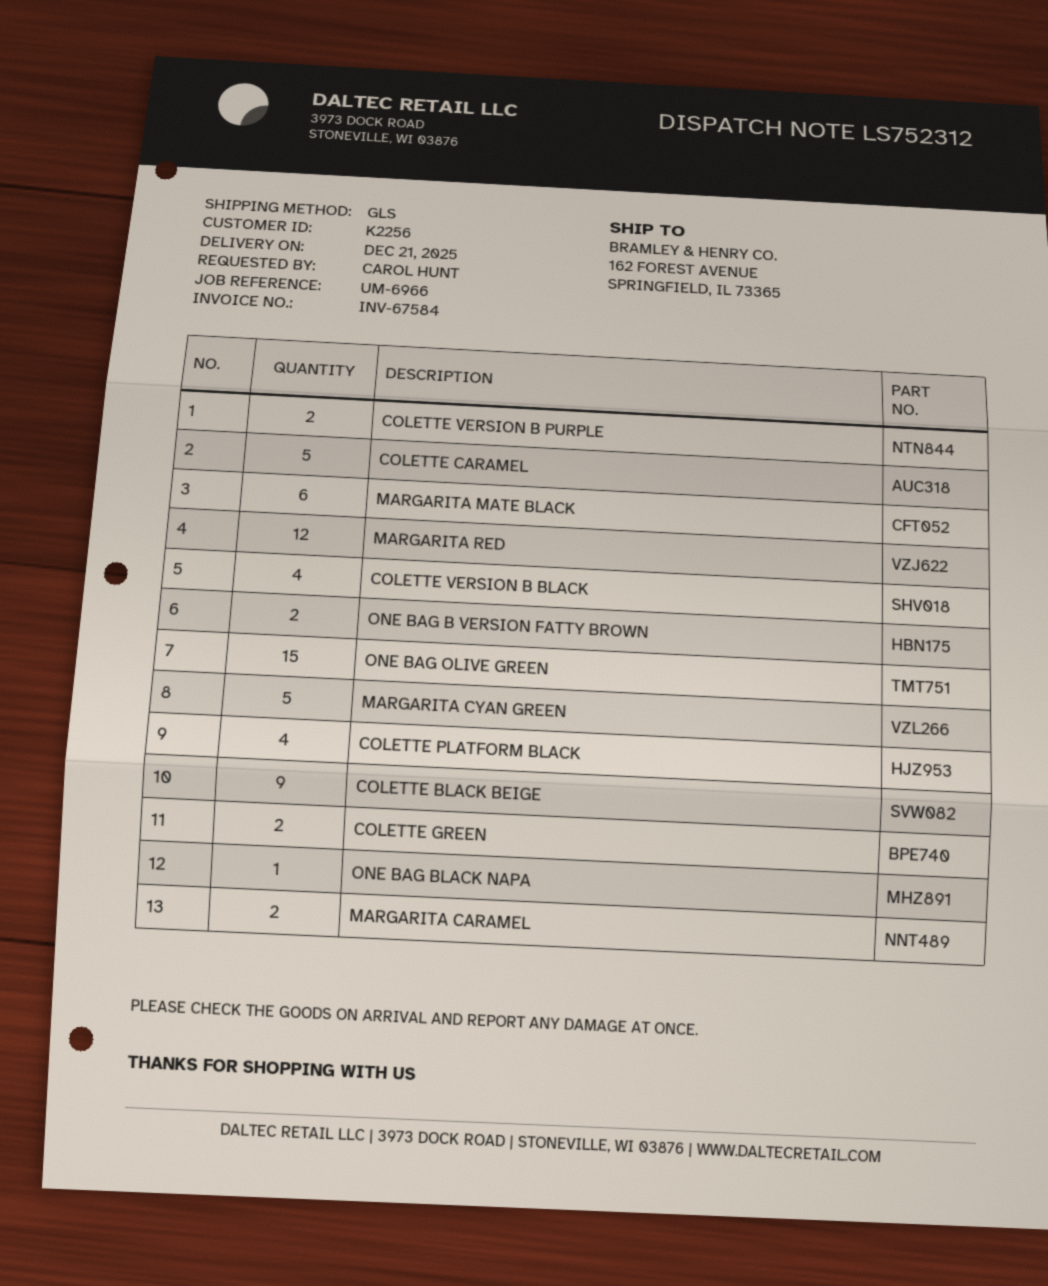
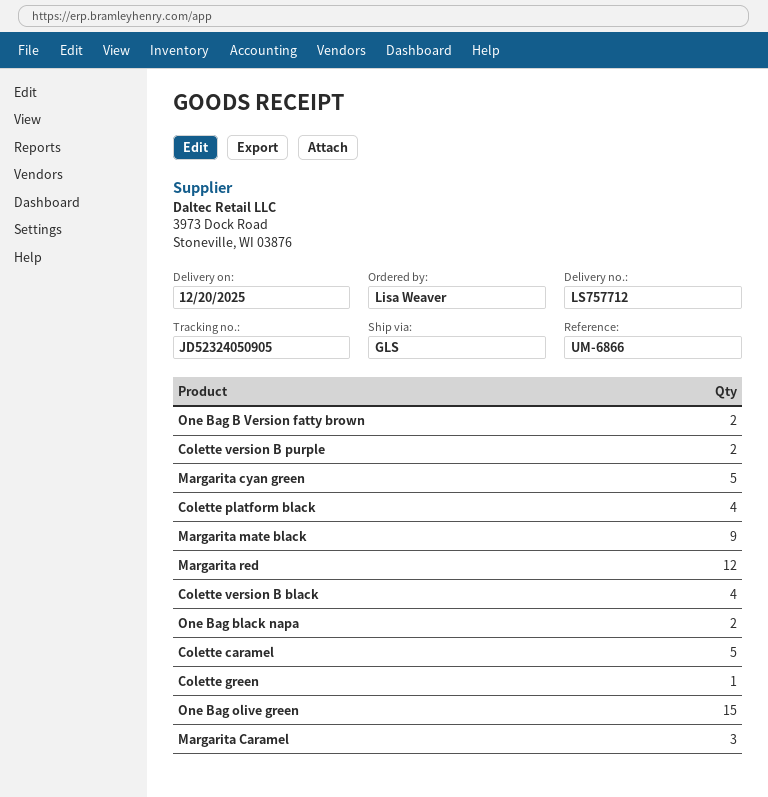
delivery note number: LS752312 -> LS757712
delivery date: 2025-12-21 -> 2025-12-20
reference: UM-6966 -> UM-6866
ordered by: CAROL HUNT -> Lisa Weaver
MARGARITA MATE BLACK: 6 -> 9
COLETTE BLACK BEIGE: 9 -> none
COLETTE GREEN: 2 -> 1
ONE BAG BLACK NAPA: 1 -> 2
MARGARITA CARAMEL: 2 -> 3

